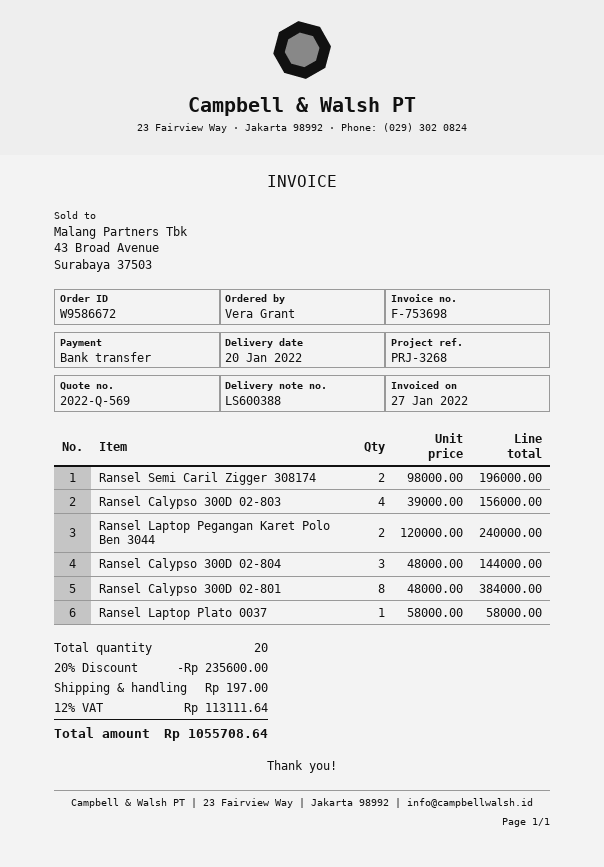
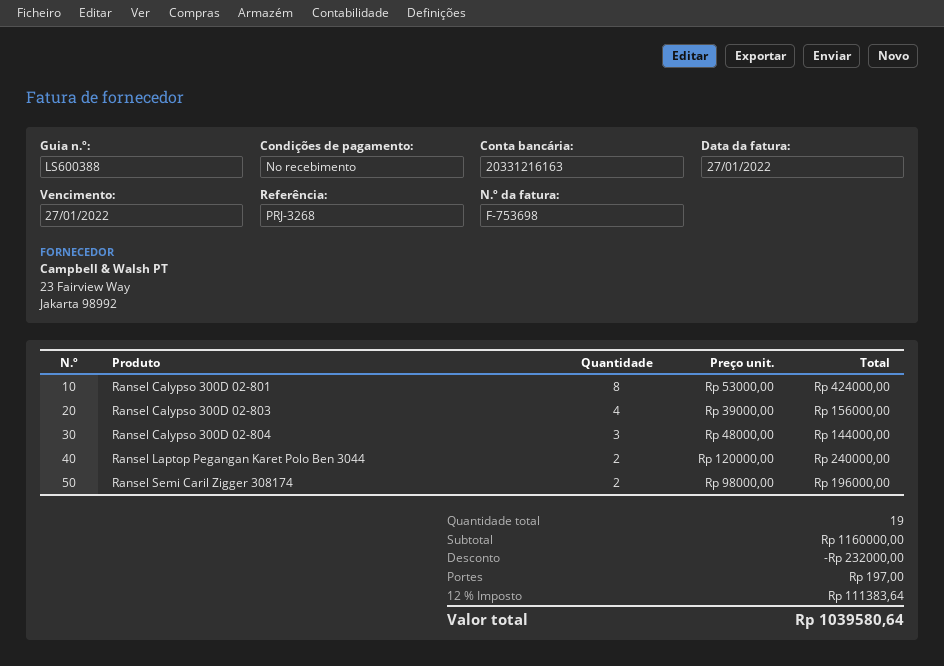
Ransel Calypso 300D 02-801: 8 x 48000.00 = 384000.00 -> 8 x 53000.00 = 424000.00
Ransel Laptop Plato 0037: 1 x 58000.00 = 58000.00 -> none
total quantity: 20 -> 19
discount: 235600.00 -> 232000.00
tax: 12% = 113111.64 -> 12% = 111383.64
total: 1055708.64 -> 1039580.64

